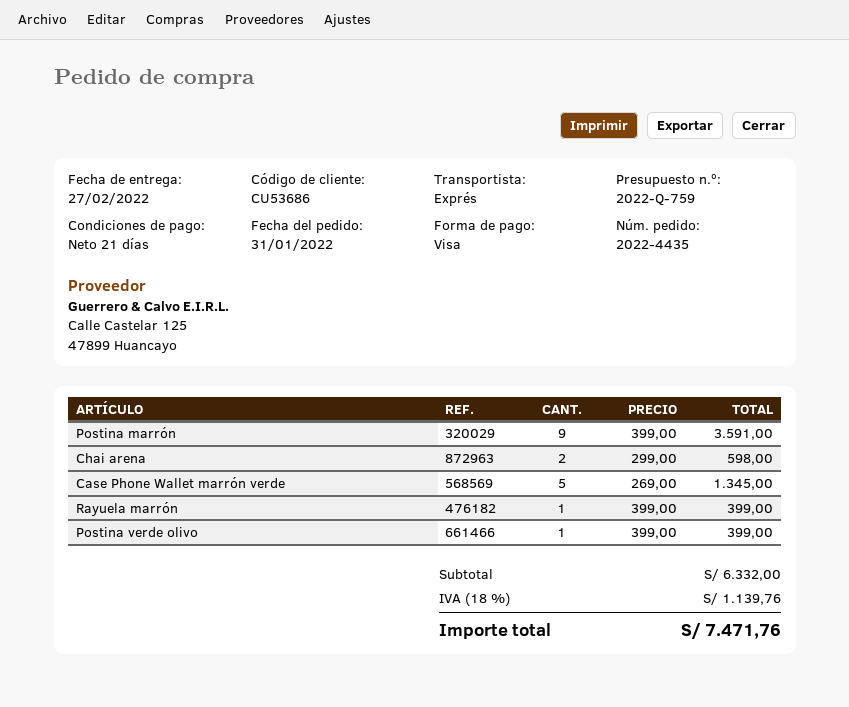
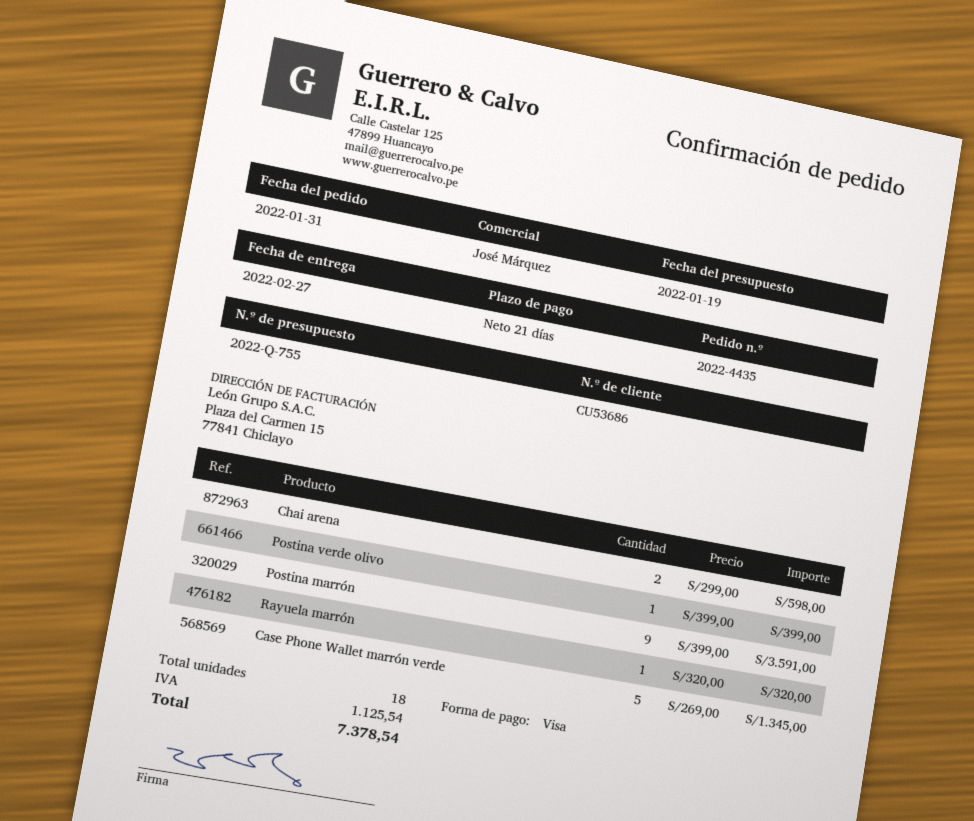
quote number: 2022-Q-759 -> 2022-Q-755
Rayuela marrón: 1 x 399.00 = 399.00 -> 1 x 320.00 = 320.00
tax: 1139.76 -> 1125.54
total: 7471.76 -> 7378.54

